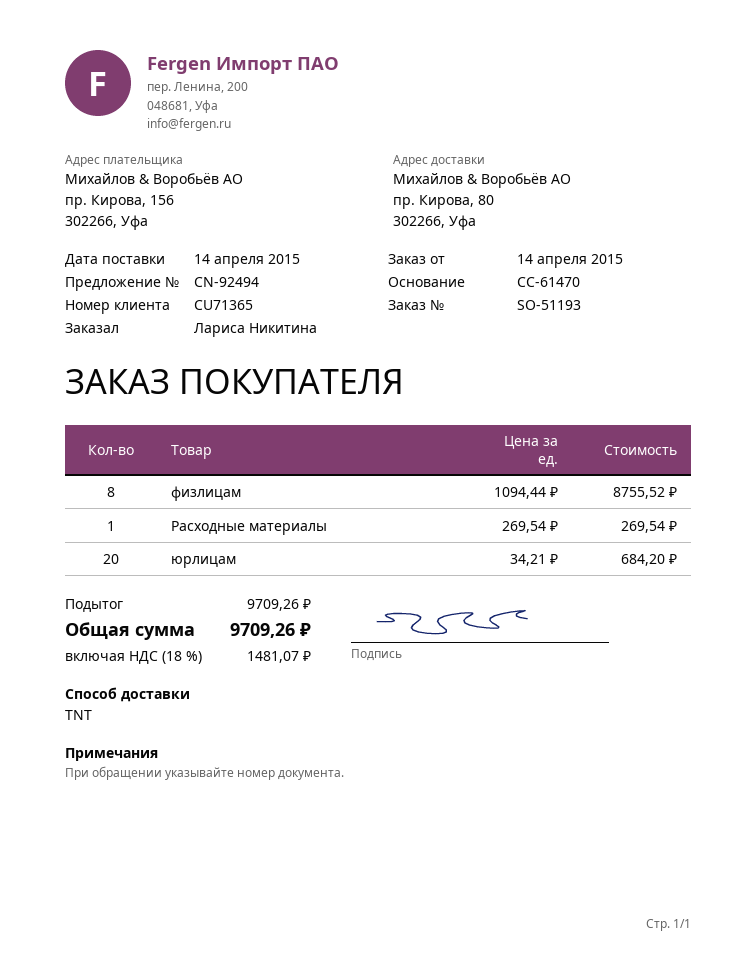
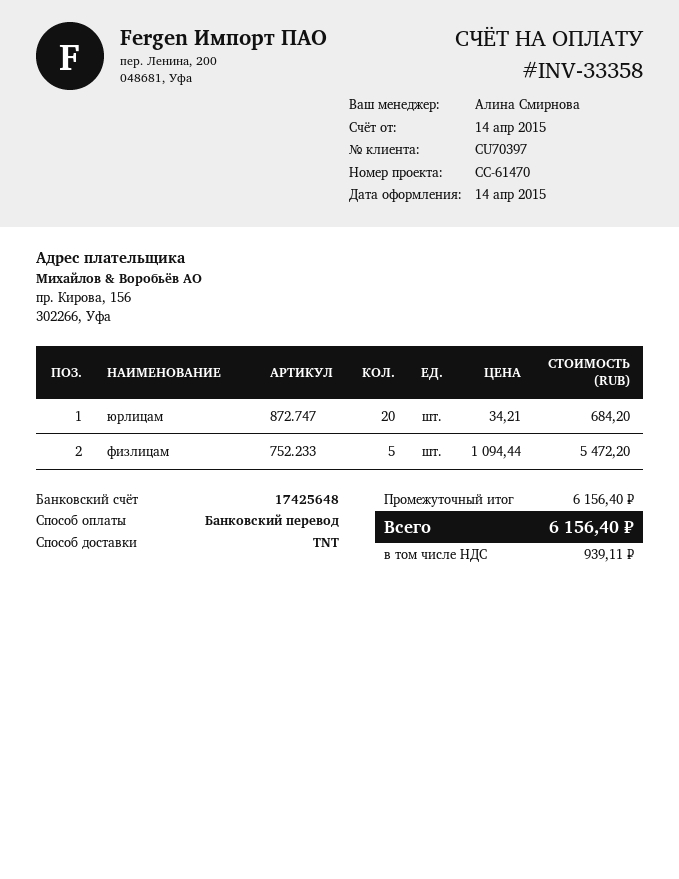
customer number: CU71365 -> CU70397
физлицам: 8 x 1094.44 = 8755.52 -> 5 x 1094.44 = 5472.20
Расходные материалы: 1 x 269.54 = 269.54 -> none
subtotal: 9709.26 -> 6156.40
tax: 1481.07 -> 939.11
total: 9709.26 -> 6156.40

